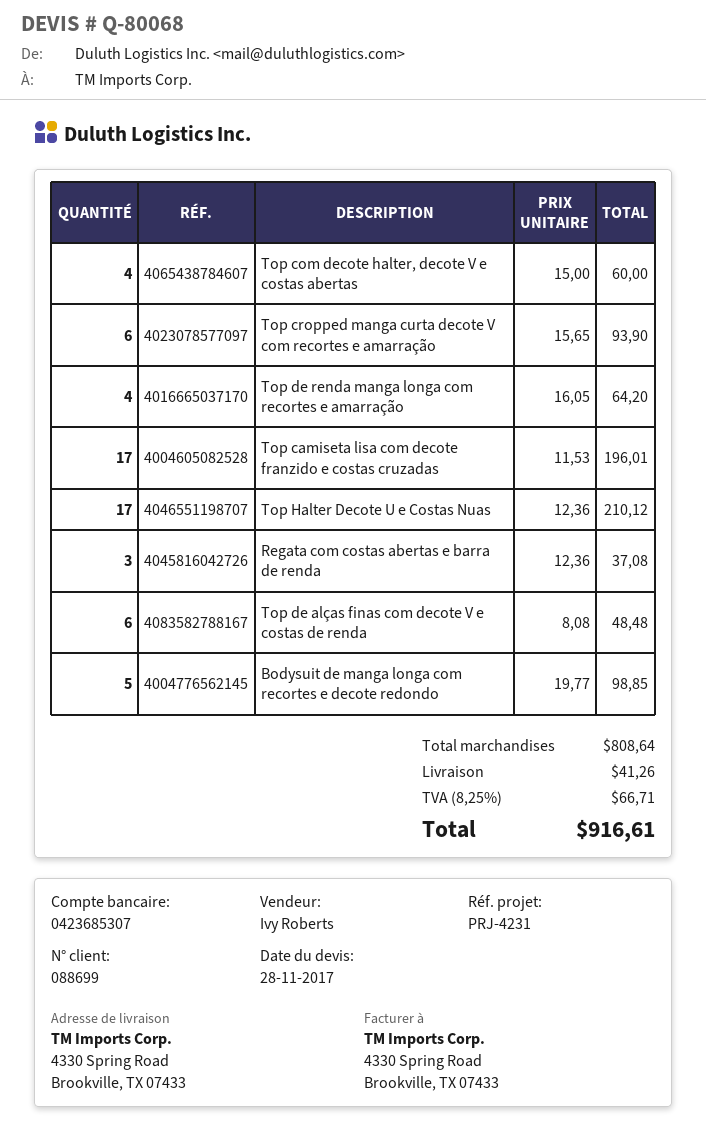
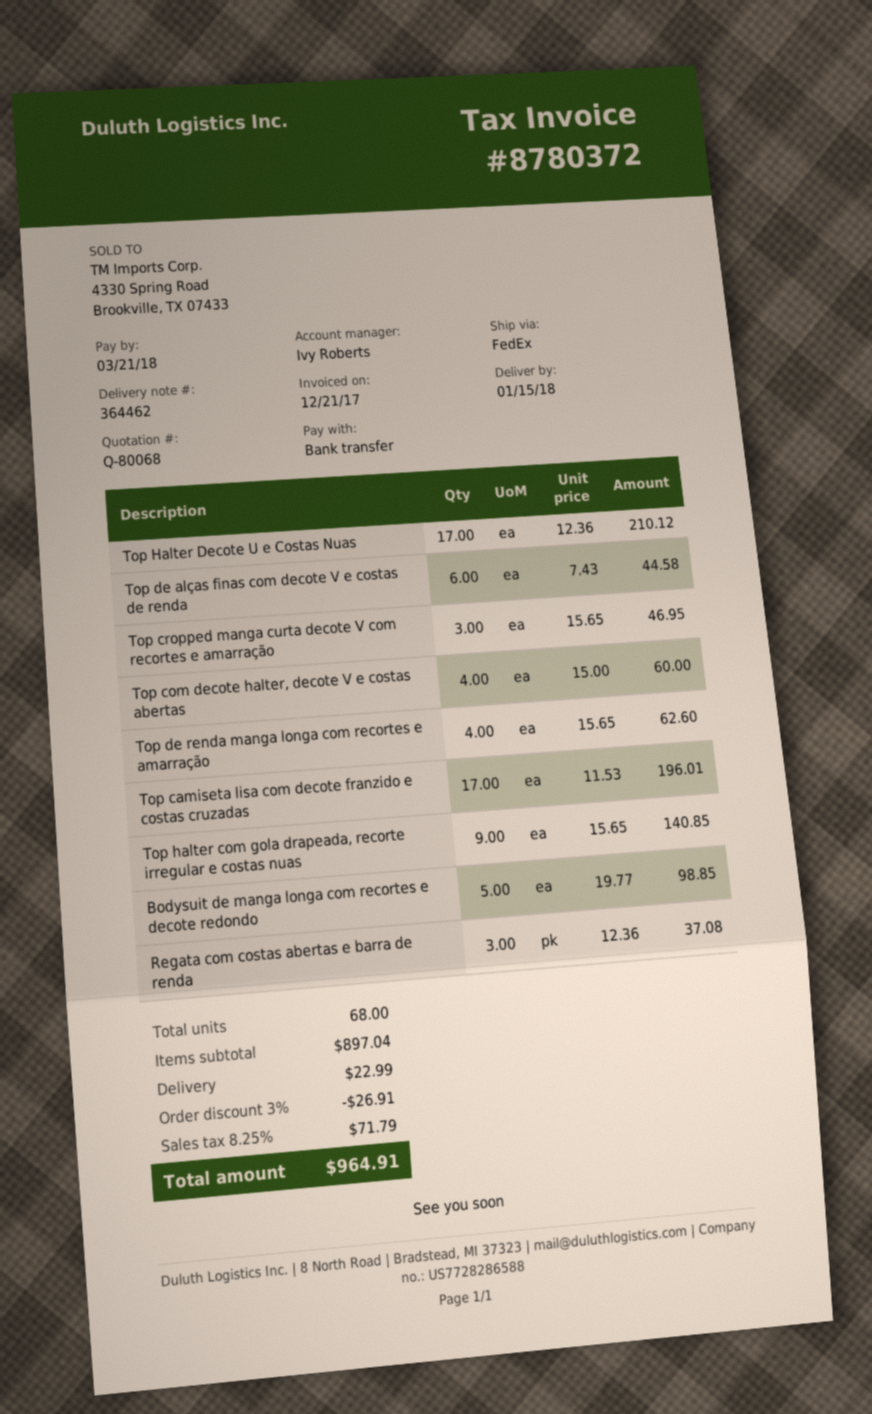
Top cropped manga curta decote V com recortes e amarração: 6 x 15.65 = 93.90 -> 3 x 15.65 = 46.95
Top de renda manga longa com recortes e amarração: 4 x 16.05 = 64.20 -> 4 x 15.65 = 62.60
Top de alças finas com decote V e costas de renda: 6 x 8.08 = 48.48 -> 6 x 7.43 = 44.58
Top halter com gola drapeada, recorte irregular e costas nuas: none -> 9 x 15.65 = 140.85
subtotal: 808.64 -> 897.04
discount: none -> 3% = 26.91
shipping: 41.26 -> 22.99
tax: 8.25% = 66.71 -> 8.25% = 71.79
total: 916.61 -> 964.91

